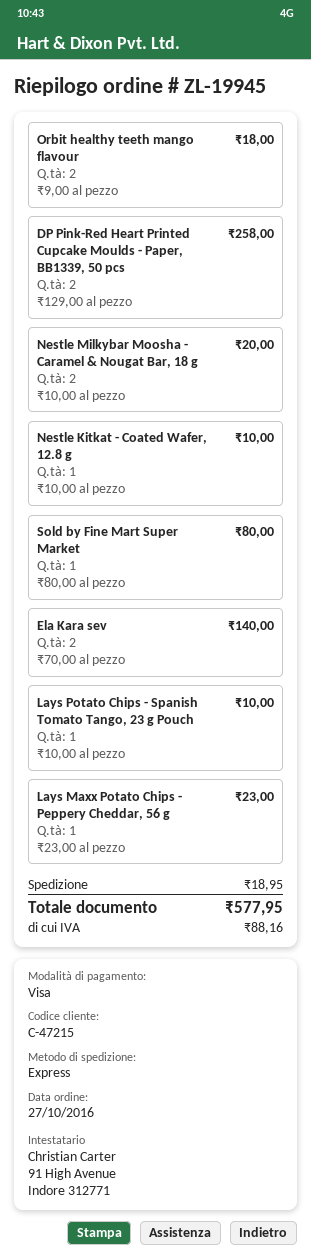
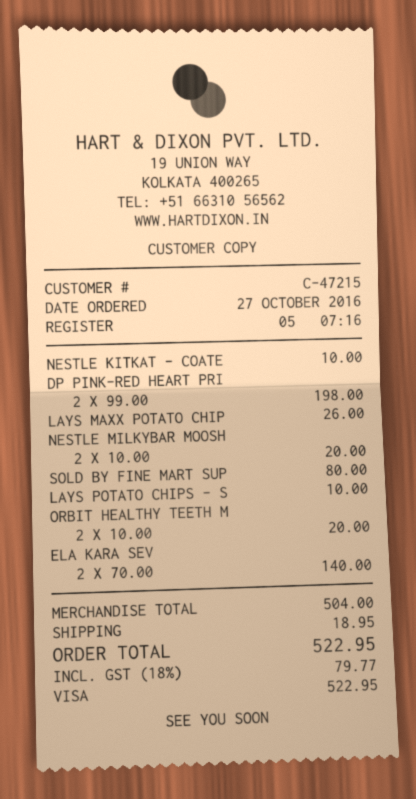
Orbit healthy teeth mango flavour: 2 x 9.00 = 18.00 -> 2 x 10.00 = 20.00
DP Pink-Red Heart Printed Cupcake Moulds - Paper, BB1339, 50 pcs: 2 x 129.00 = 258.00 -> 2 x 99.00 = 198.00
Lays Maxx Potato Chips - Peppery Cheddar, 56 g: 1 x 23.00 = 23.00 -> 1 x 26.00 = 26.00
tax: 88.16 -> 79.77
total: 577.95 -> 522.95

